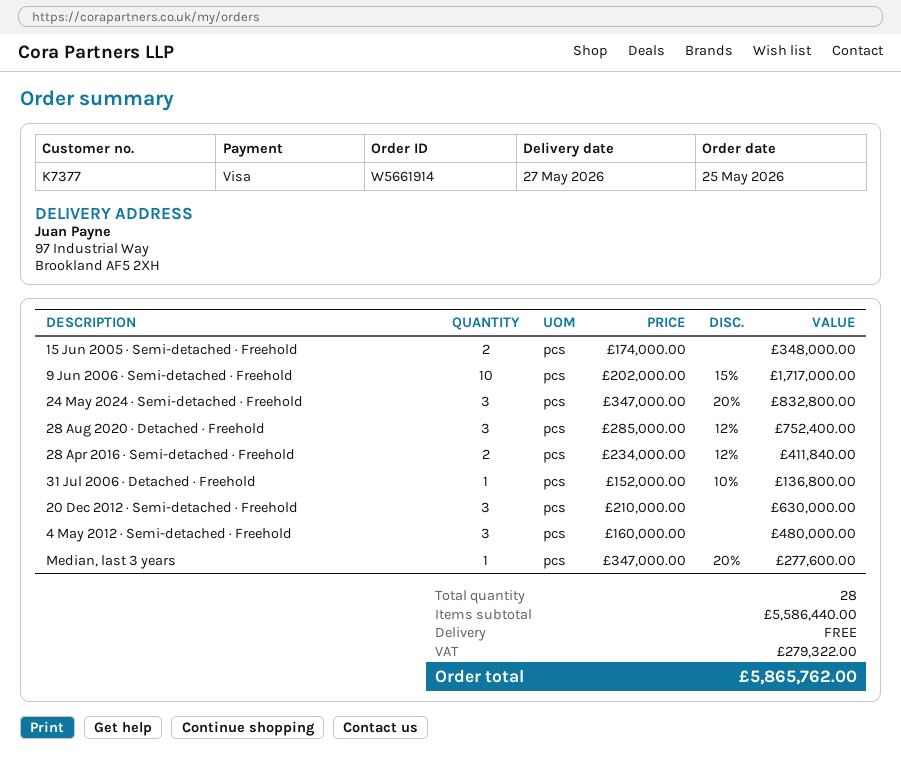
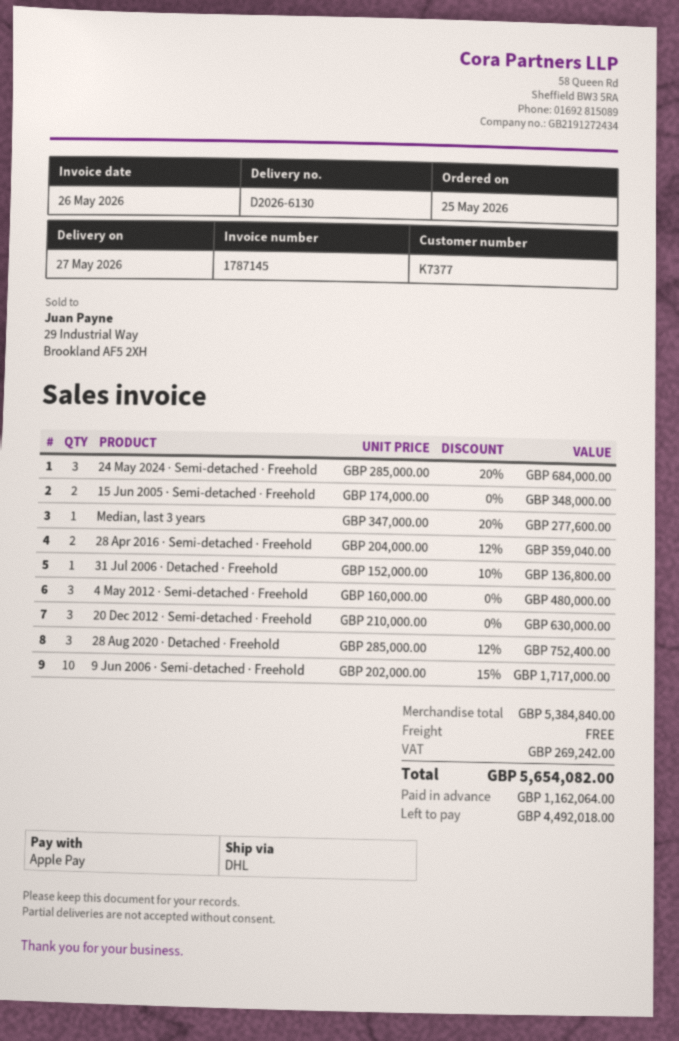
payment method: Visa -> Apple Pay
24 May 2024 · Semi-detached · Freehold: 3 x 347000.00 - 20% = 832800.00 -> 3 x 285000.00 - 20% = 684000.00
28 Apr 2016 · Semi-detached · Freehold: 2 x 234000.00 - 12% = 411840.00 -> 2 x 204000.00 - 12% = 359040.00
subtotal: 5586440.00 -> 5384840.00
tax: 279322.00 -> 269242.00
total: 5865762.00 -> 5654082.00

